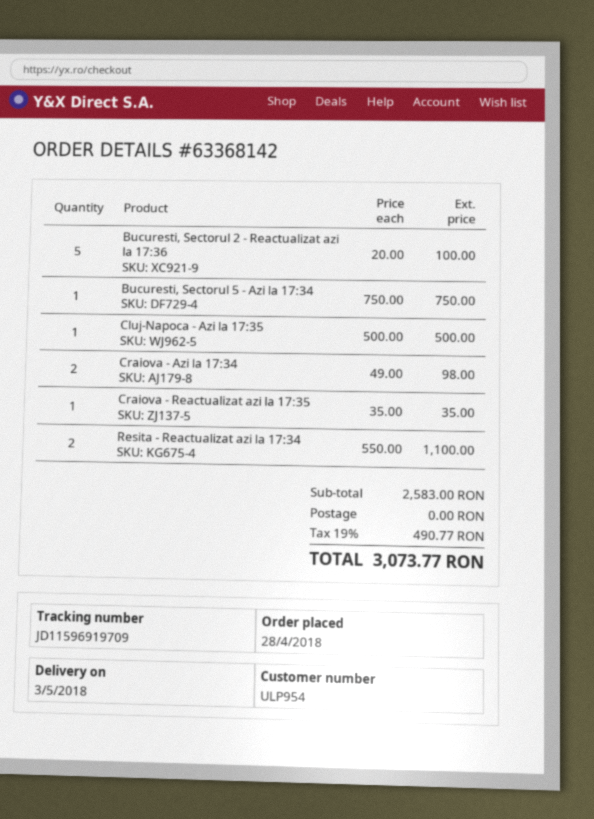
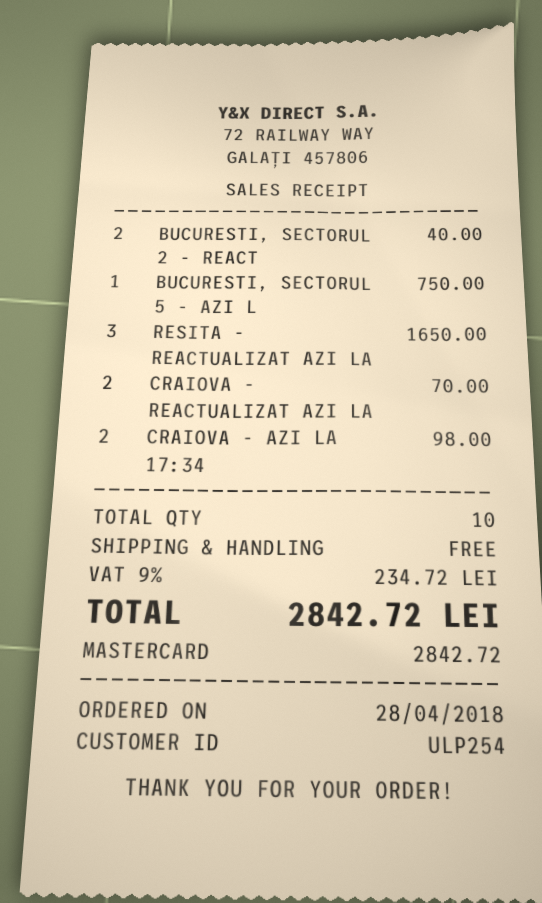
customer number: ULP954 -> ULP254
Bucuresti, Sectorul 2 - Reactualizat azi la 17:36: 5 for 100.00 -> 2 for 40.00
Cluj-Napoca - Azi la 17:35: 1 for 500.00 -> none
Craiova - Reactualizat azi la 17:35: 1 for 35.00 -> 2 for 70.00
Resita - Reactualizat azi la 17:34: 2 for 1100.00 -> 3 for 1650.00
tax: 19% = 490.77 -> 9% = 234.72
total: 3073.77 -> 2842.72

